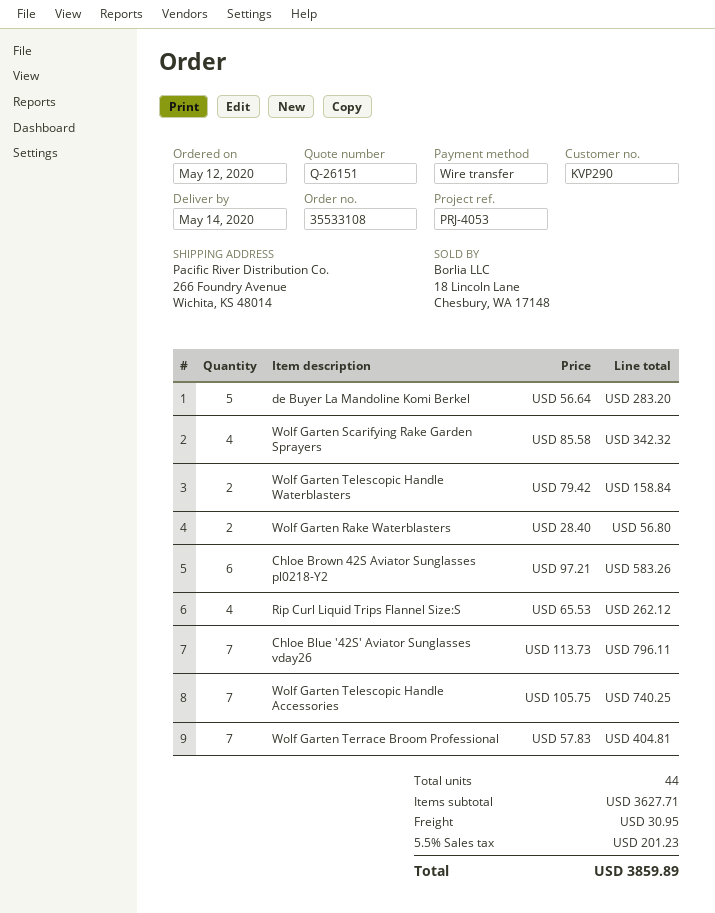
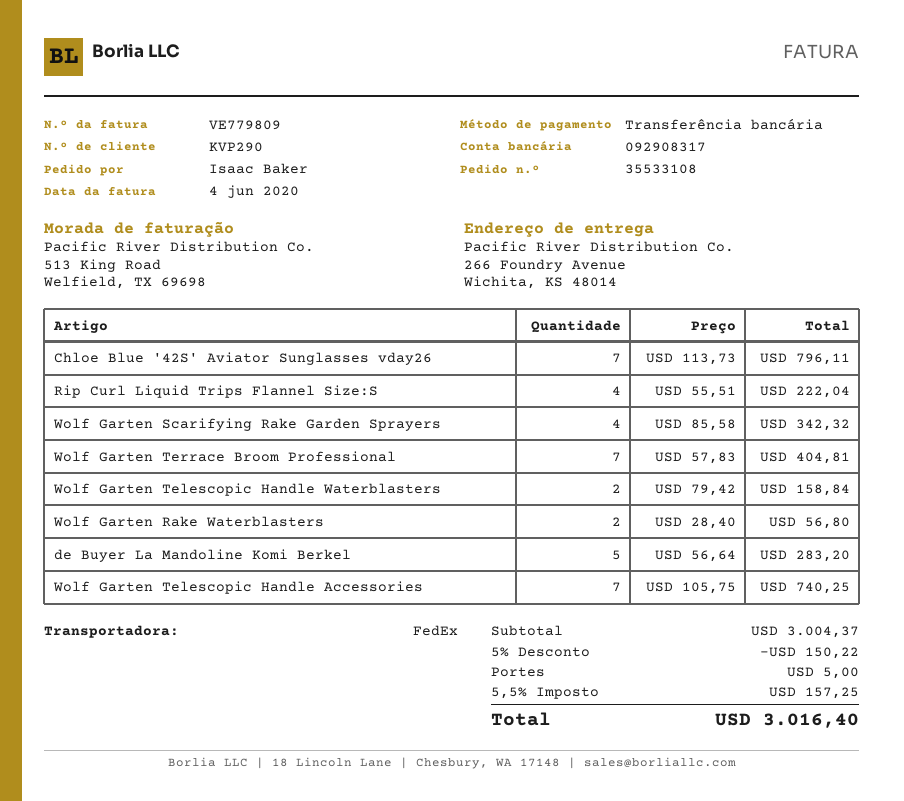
Chloe Brown 42S Aviator Sunglasses pl0218-Y2: 6 x 97.21 = 583.26 -> none
Rip Curl Liquid Trips Flannel Size:S: 4 x 65.53 = 262.12 -> 4 x 55.51 = 222.04
subtotal: 3627.71 -> 3004.37
discount: none -> 5% = 150.22
shipping: 30.95 -> 5.00
tax: 5.5% = 201.23 -> 5.5% = 157.25
total: 3859.89 -> 3016.40

